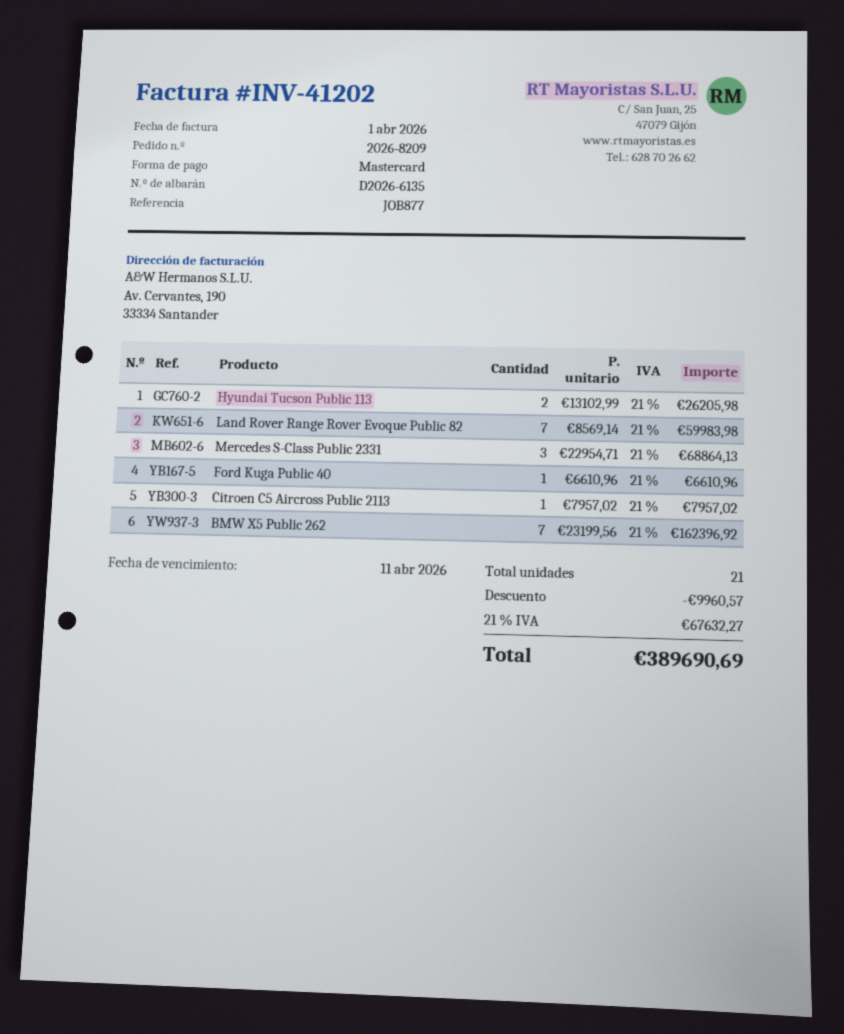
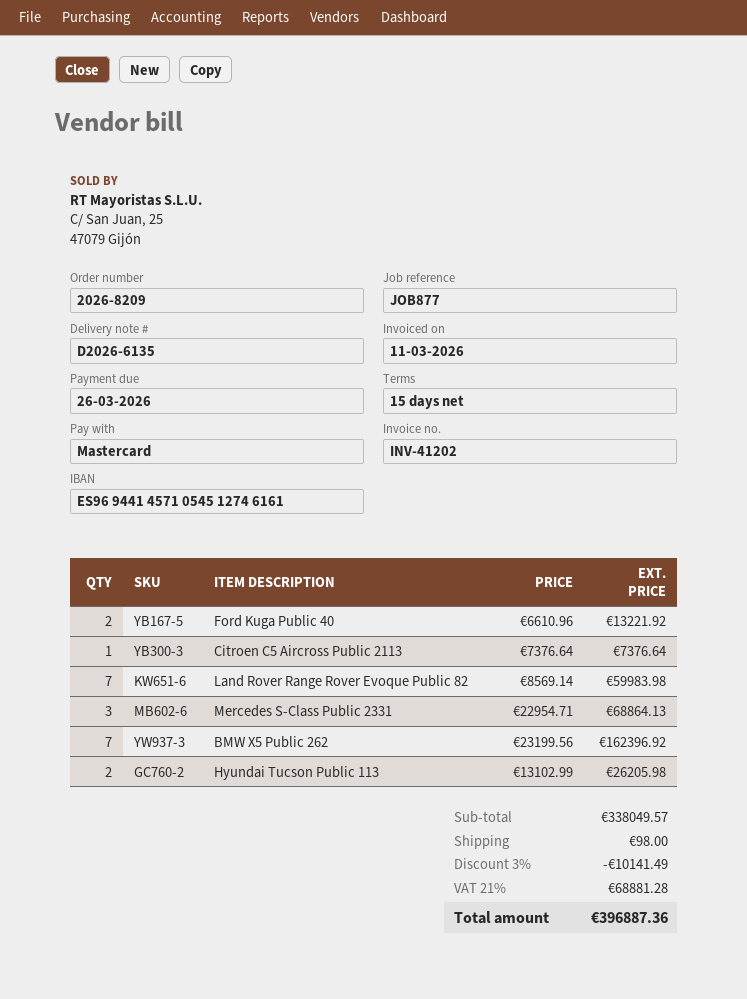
invoice date: 2026-04-01 -> 2026-03-11
due date: 2026-04-11 -> 2026-03-26
Ford Kuga Public 40: 1 x 6610.96 = 6610.96 -> 2 x 6610.96 = 13221.92
Citroen C5 Aircross Public 2113: 1 x 7957.02 = 7957.02 -> 1 x 7376.64 = 7376.64
discount: 9960.57 -> 10141.49
shipping: none -> 98.00
tax: 21% = 67632.27 -> 21% = 68881.28
total: 389690.69 -> 396887.36

